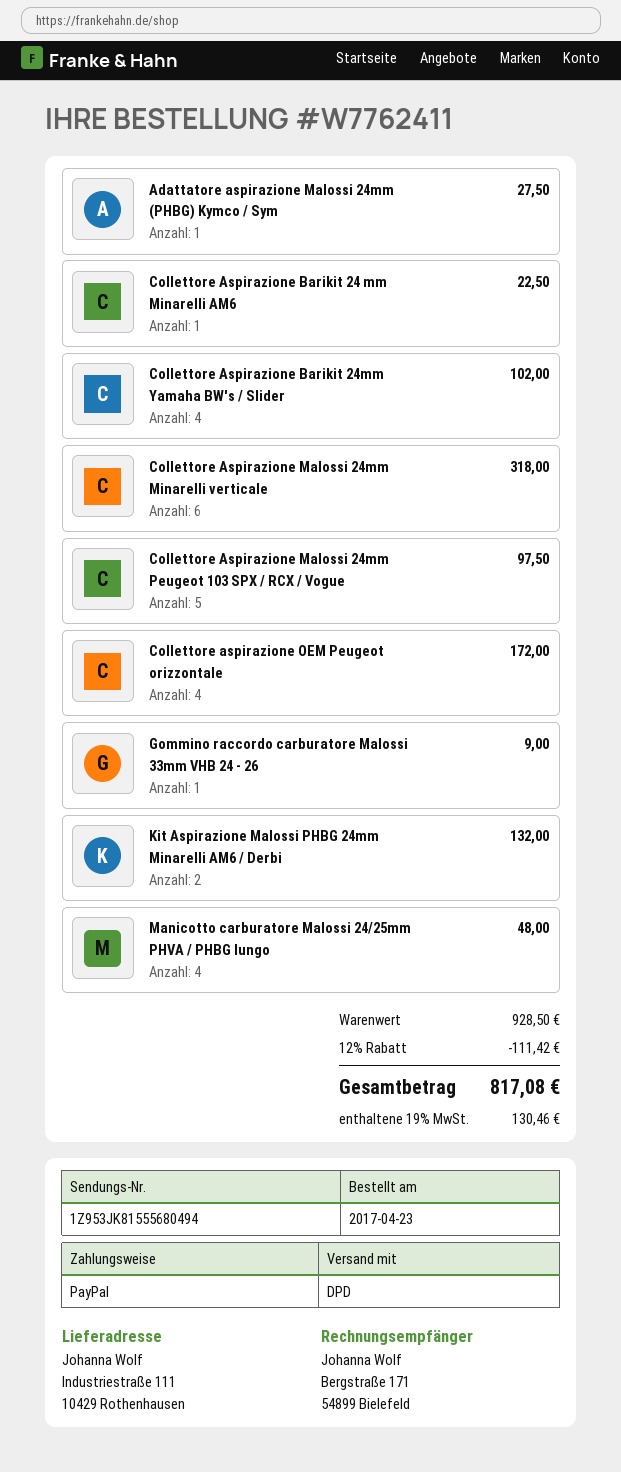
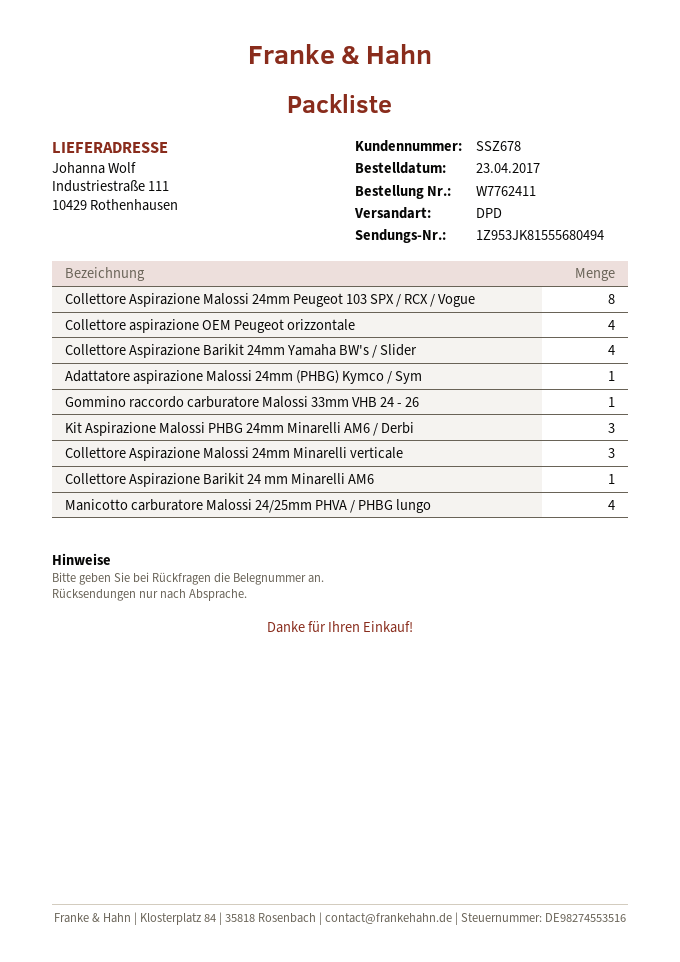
Collettore Aspirazione Malossi 24mm Minarelli verticale: 6 -> 3
Collettore Aspirazione Malossi 24mm Peugeot 103 SPX / RCX / Vogue: 5 -> 8
Kit Aspirazione Malossi PHBG 24mm Minarelli AM6 / Derbi: 2 -> 3

